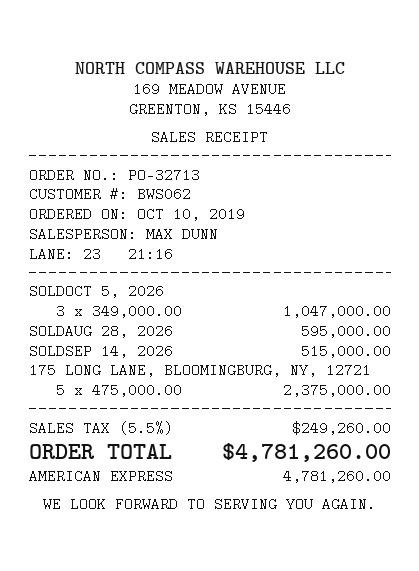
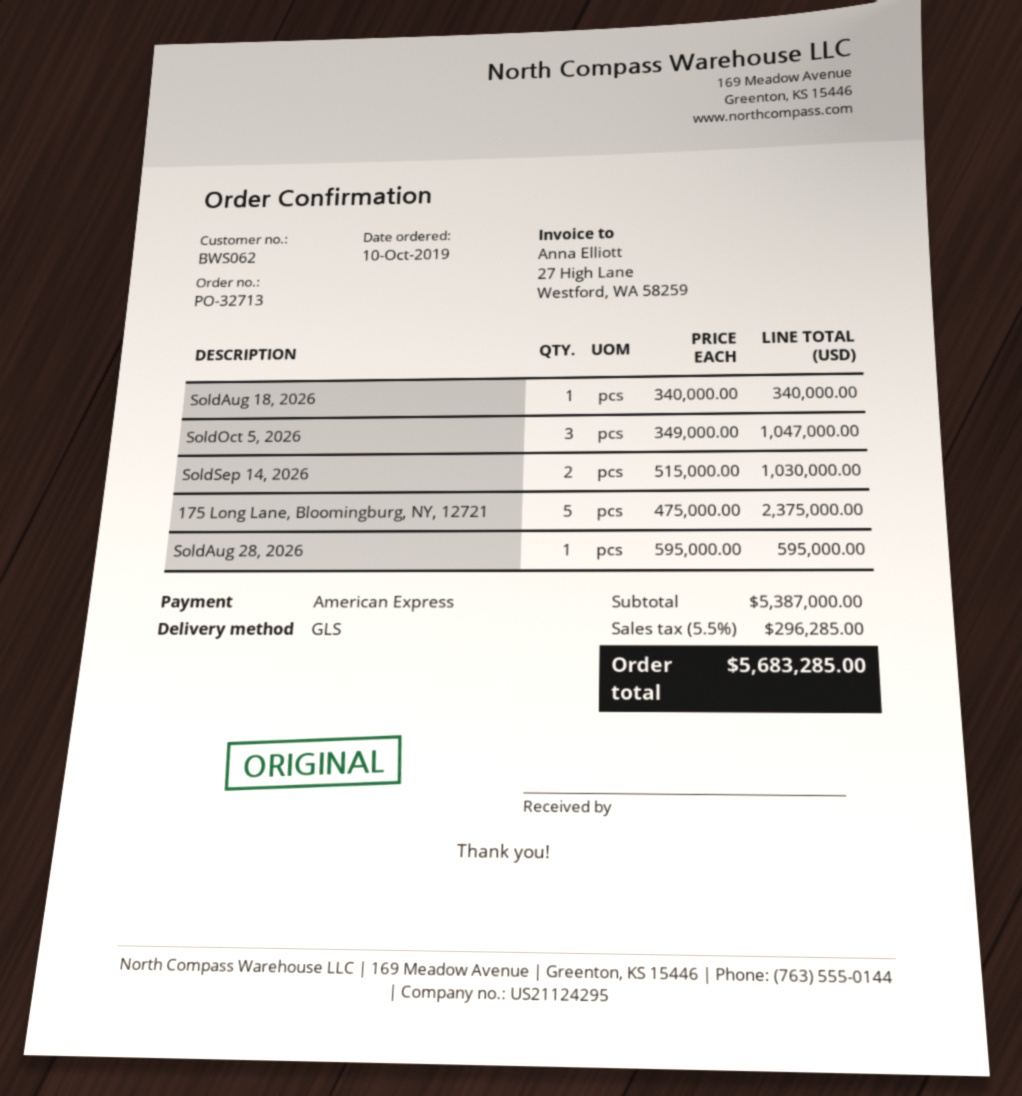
SOLDSEP 14, 2026: 1 x 515000.00 = 515000.00 -> 2 x 515000.00 = 1030000.00
SoldAug 18, 2026: none -> 1 x 340000.00 = 340000.00
tax: 5.5% = 249260.00 -> 5.5% = 296285.00
total: 4781260.00 -> 5683285.00

